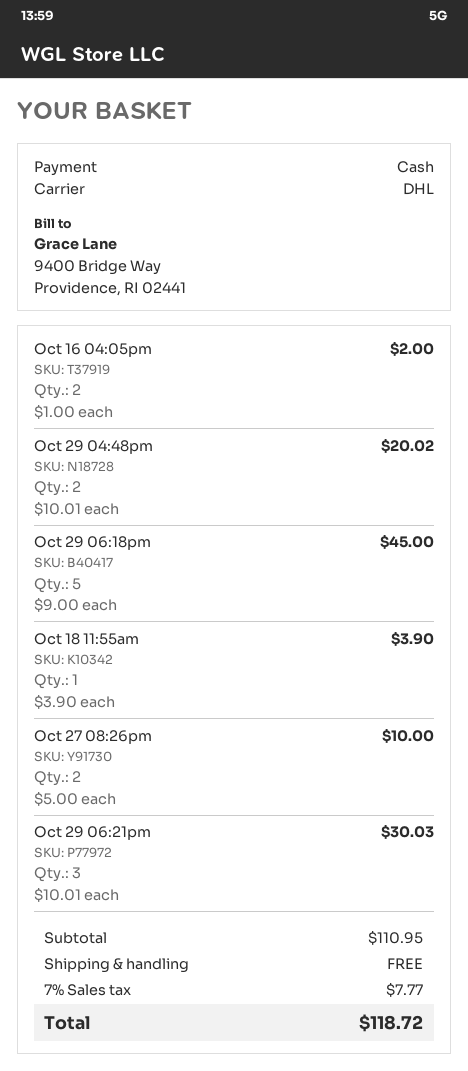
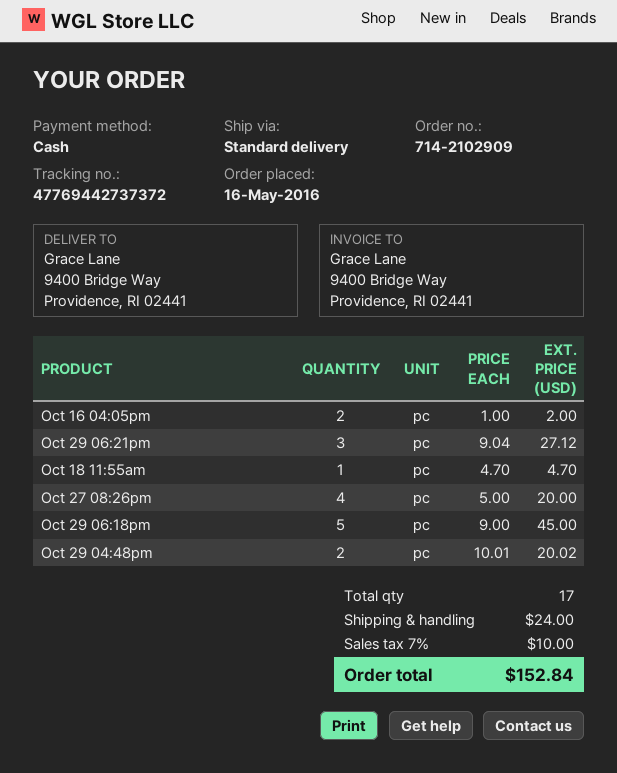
shipping method: DHL -> standard
Oct 18 11:55am: 1 x 3.90 = 3.90 -> 1 x 4.70 = 4.70
Oct 27 08:26pm: 2 x 5.00 = 10.00 -> 4 x 5.00 = 20.00
Oct 29 06:21pm: 3 x 10.01 = 30.03 -> 3 x 9.04 = 27.12
shipping: 0.00 -> 24.00
tax: 7% = 7.77 -> 7% = 10.00
total: 118.72 -> 152.84

